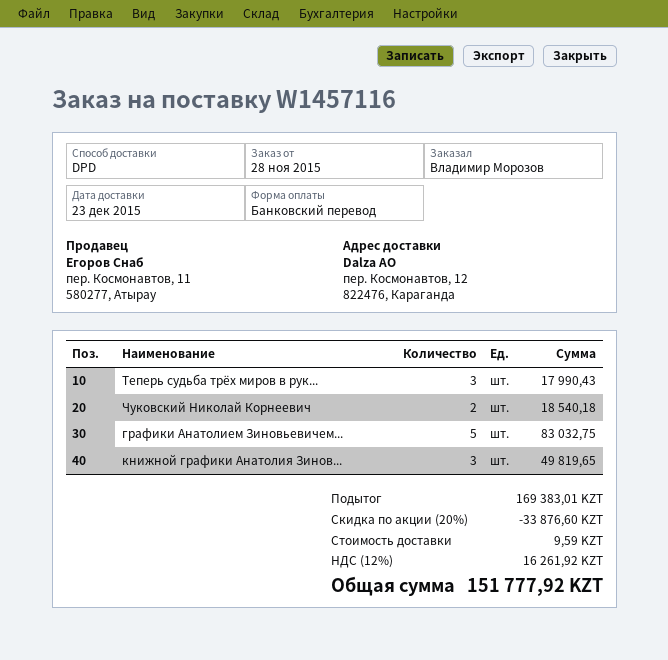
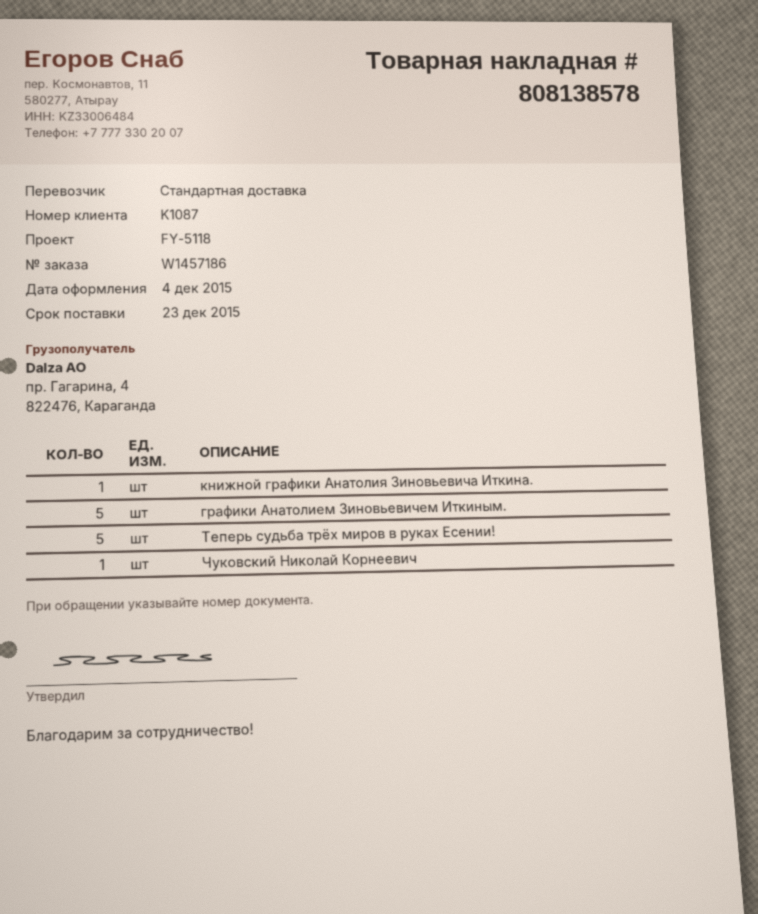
order number: W1457116 -> W1457186
order date: 2015-11-28 -> 2015-12-04
shipping method: DPD -> standard
ship to: пер. Космонавтов, 12, 822476, Караганда -> пр. Гагарина, 4, 822476, Караганда
Теперь судьба трёх миров в рук...: 3 -> 5
Чуковский Николай Корнеевич: 2 -> 1
книжной графики Анатолия Зинов...: 3 -> 1

